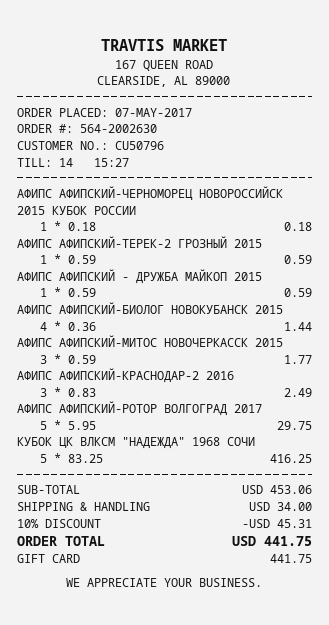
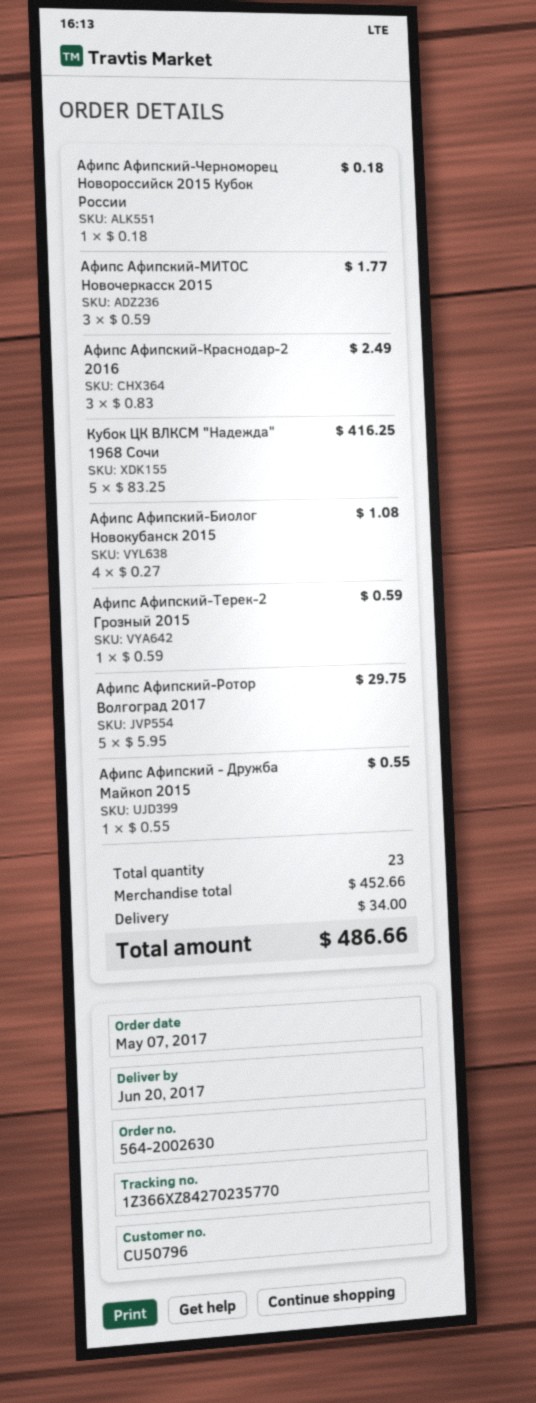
АФИПС АФИПСКИЙ - ДРУЖБА МАЙКОП 2015: 1 x 0.59 = 0.59 -> 1 x 0.55 = 0.55
АФИПС АФИПСКИЙ-БИОЛОГ НОВОКУБАНСК 2015: 4 x 0.36 = 1.44 -> 4 x 0.27 = 1.08
subtotal: 453.06 -> 452.66
discount: 10% = 45.31 -> none
total: 441.75 -> 486.66

